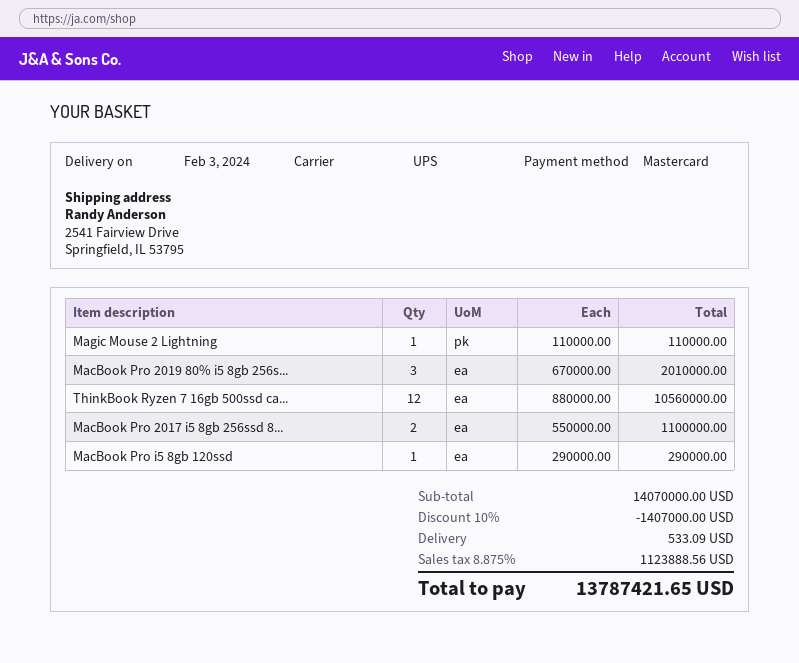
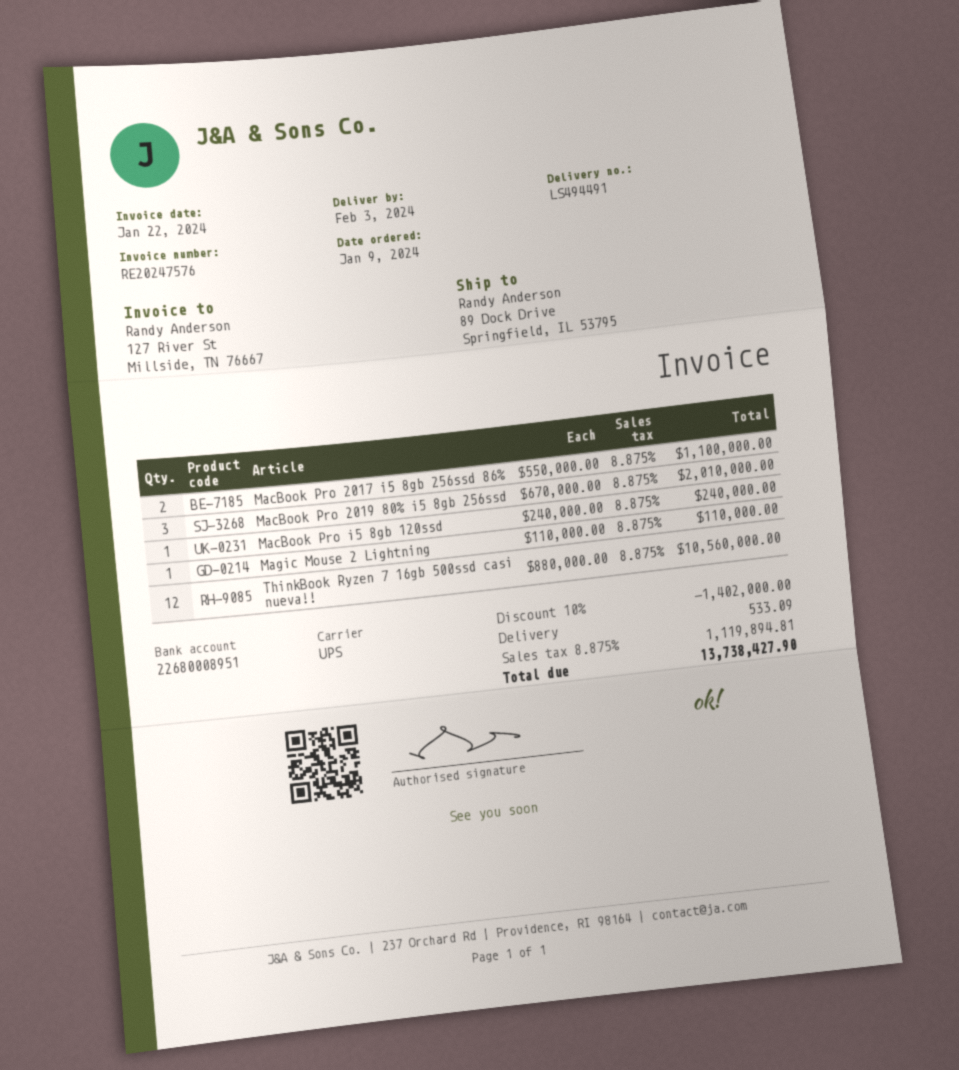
ship to: 2541 Fairview Drive, Springfield, IL 53795 -> 89 Dock Drive, Springfield, IL 53795
MacBook Pro i5 8gb 120ssd: 1 x 290000.00 = 290000.00 -> 1 x 240000.00 = 240000.00
discount: 10% = 1407000.00 -> 10% = 1402000.00
tax: 8.875% = 1123888.56 -> 8.875% = 1119894.81
total: 13787421.65 -> 13738427.90

